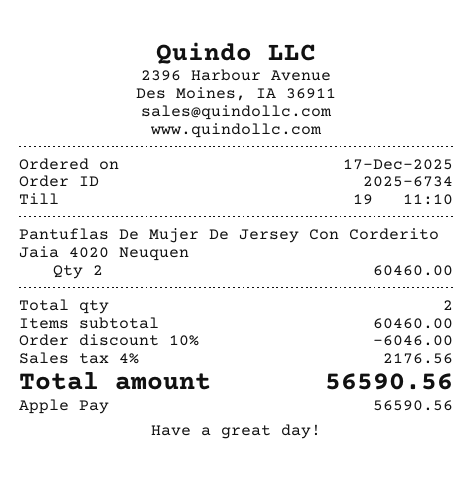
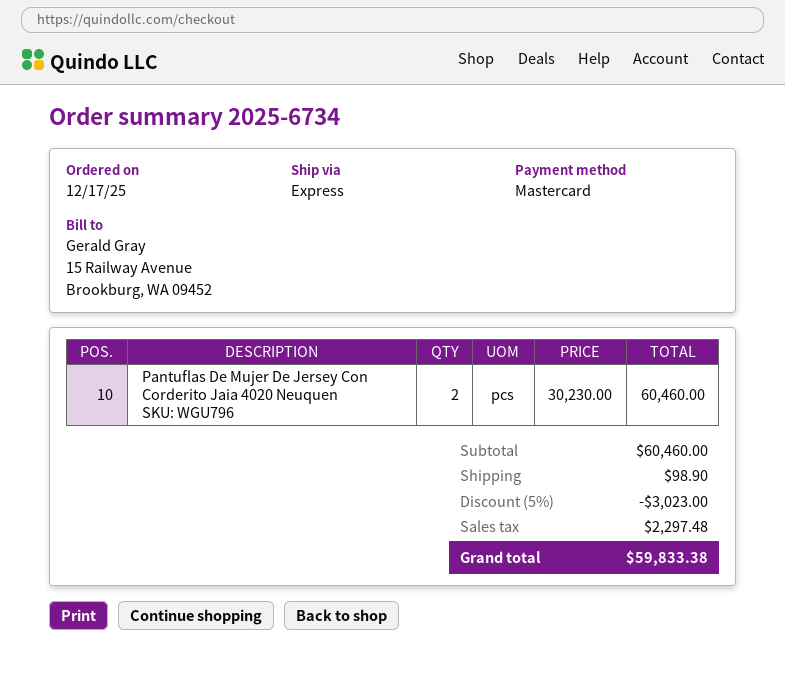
payment method: Apple Pay -> Mastercard
discount: 10% = 6046.00 -> 5% = 3023.00
shipping: none -> 98.90
tax: 2176.56 -> 2297.48
total: 56590.56 -> 59833.38

